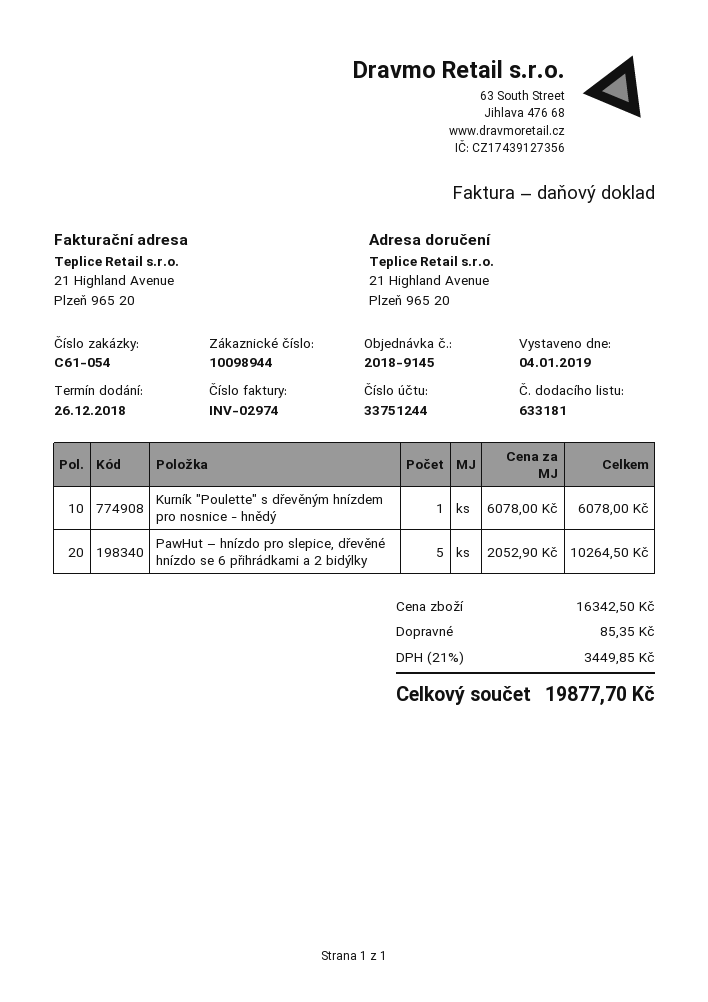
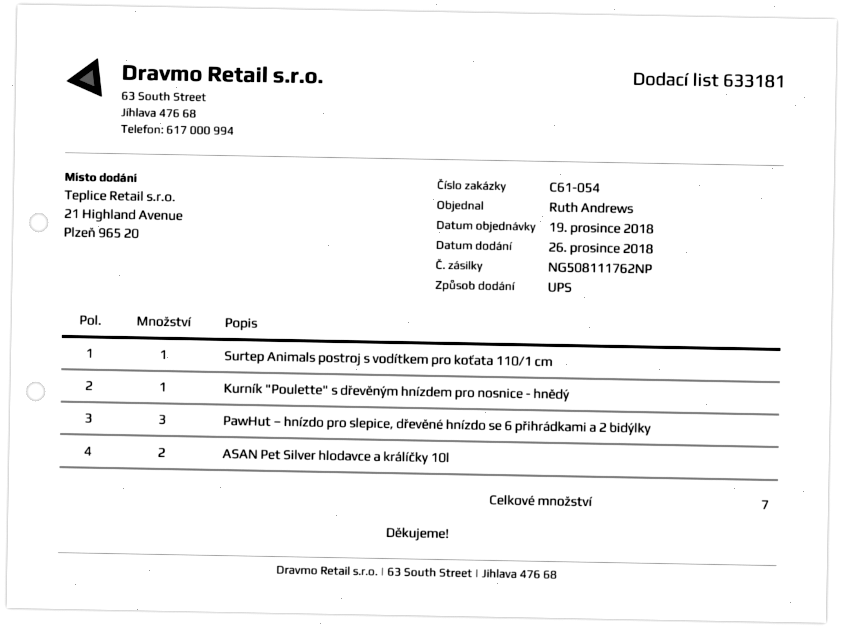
PawHut – hnízdo pro slepice, dřevěné hnízdo se 6 přihrádkami a 2 bidýlky: 5 -> 3
Surtep Animals postroj s vodítkem pro koťata 110/1 cm: none -> 1
ASAN Pet Silver hlodavce a králíčky 10l: none -> 2

